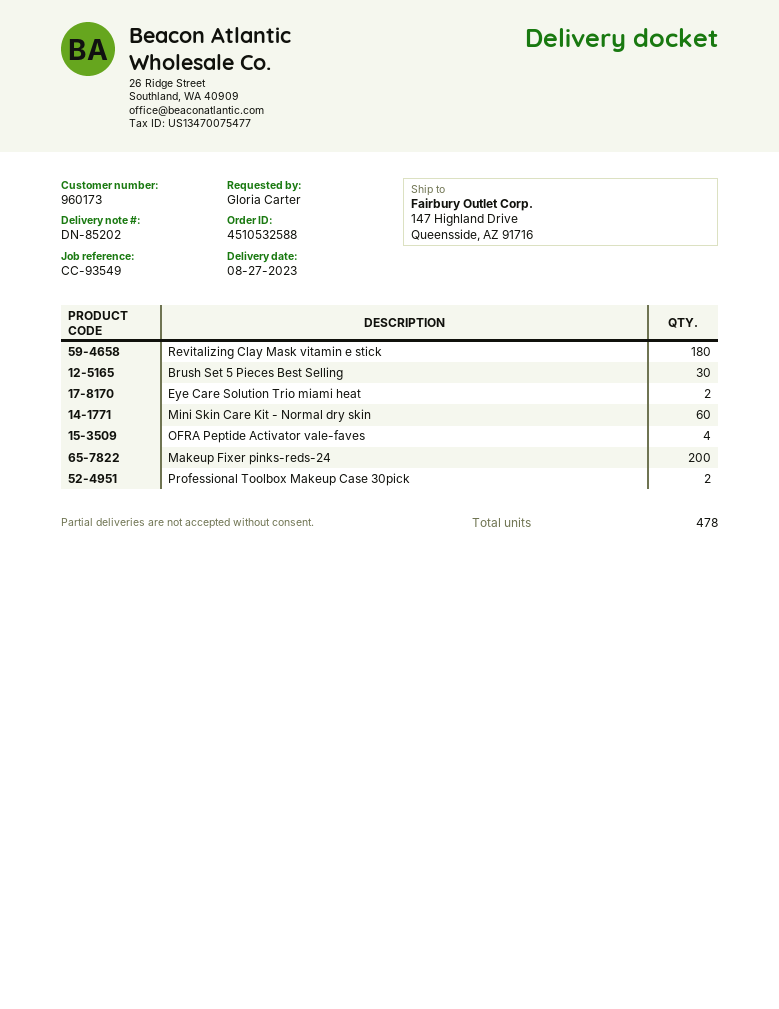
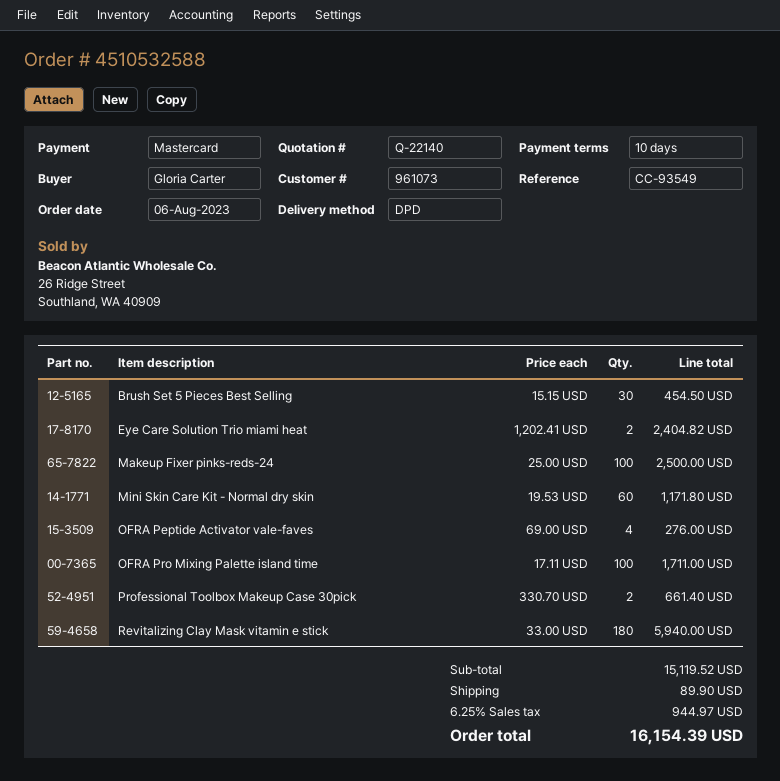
customer number: 960173 -> 961073
Makeup Fixer pinks-reds-24: 200 -> 100
OFRA Pro Mixing Palette island time: none -> 100

